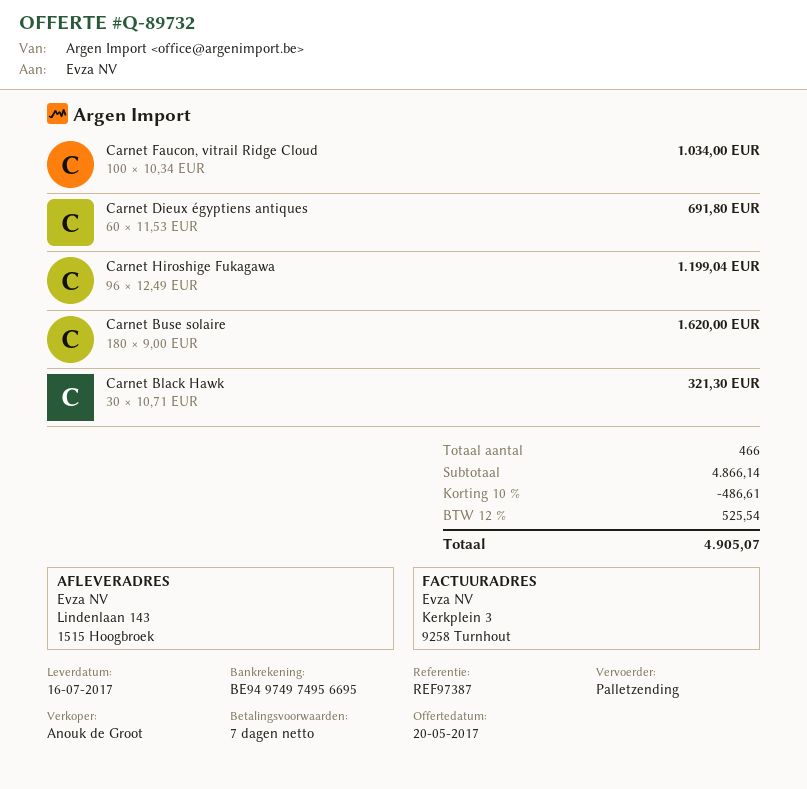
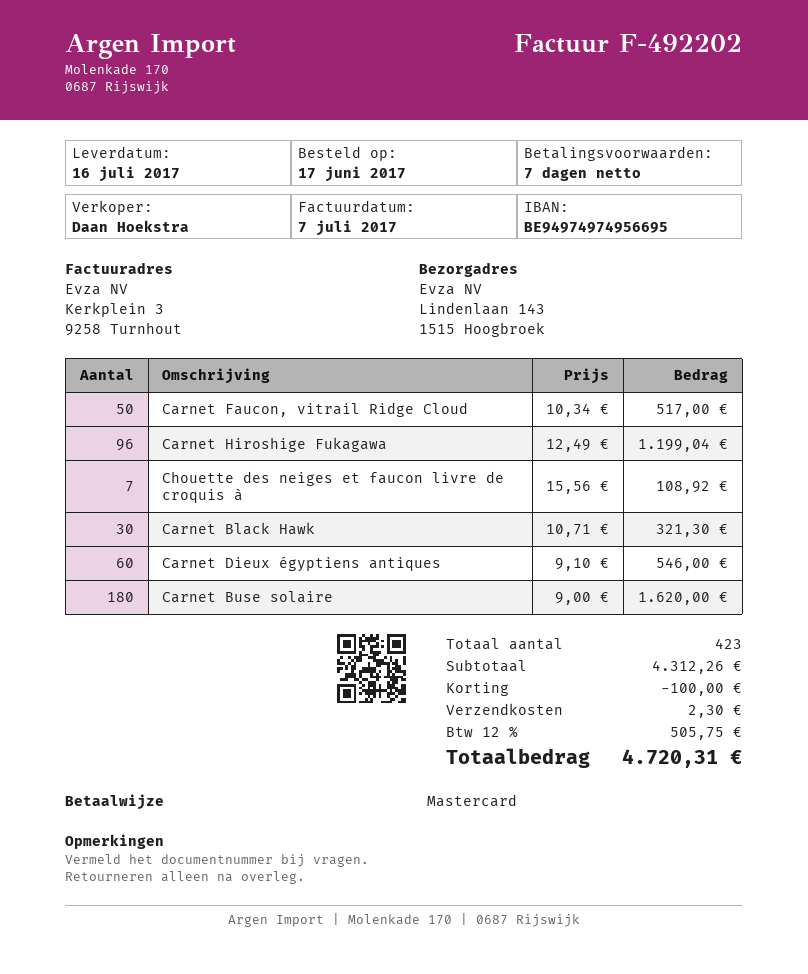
sales rep: Anouk de Groot -> Daan Hoekstra
Carnet Faucon, vitrail Ridge Cloud: 100 x 10.34 = 1034.00 -> 50 x 10.34 = 517.00
Carnet Dieux égyptiens antiques: 60 x 11.53 = 691.80 -> 60 x 9.10 = 546.00
Chouette des neiges et faucon livre de croquis à: none -> 7 x 15.56 = 108.92
total quantity: 466 -> 423
subtotal: 4866.14 -> 4312.26
discount: 486.61 -> 100.00
shipping: none -> 2.30
tax: 12% = 525.54 -> 12% = 505.75
total: 4905.07 -> 4720.31

